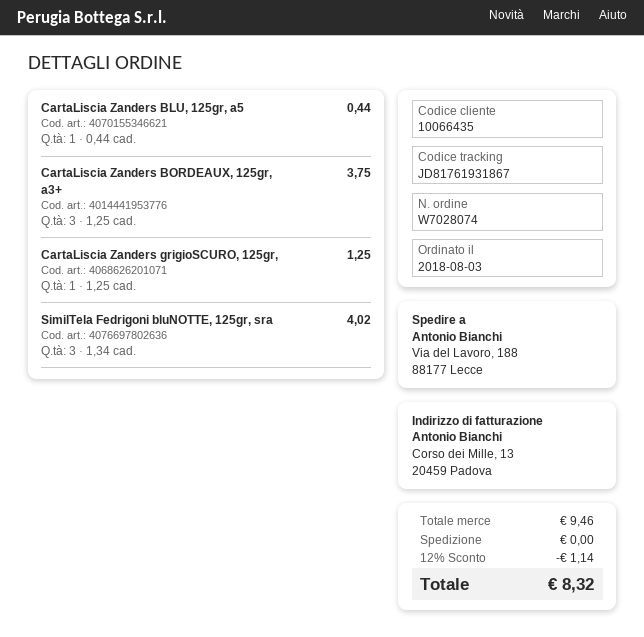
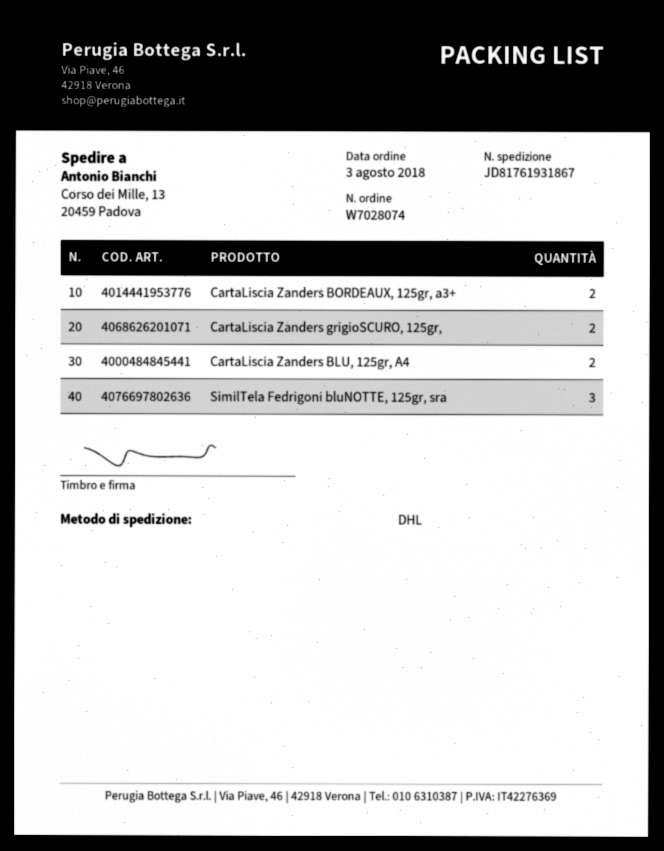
ship to: Via del Lavoro, 188, 88177 Lecce -> Corso dei Mille, 13, 20459 Padova
CartaLiscia Zanders BLU, 125gr, a5: 1 -> none
CartaLiscia Zanders BORDEAUX, 125gr, a3+: 3 -> 2
CartaLiscia Zanders grigioSCURO, 125gr,: 1 -> 2
CartaLiscia Zanders BLU, 125gr, A4: none -> 2

